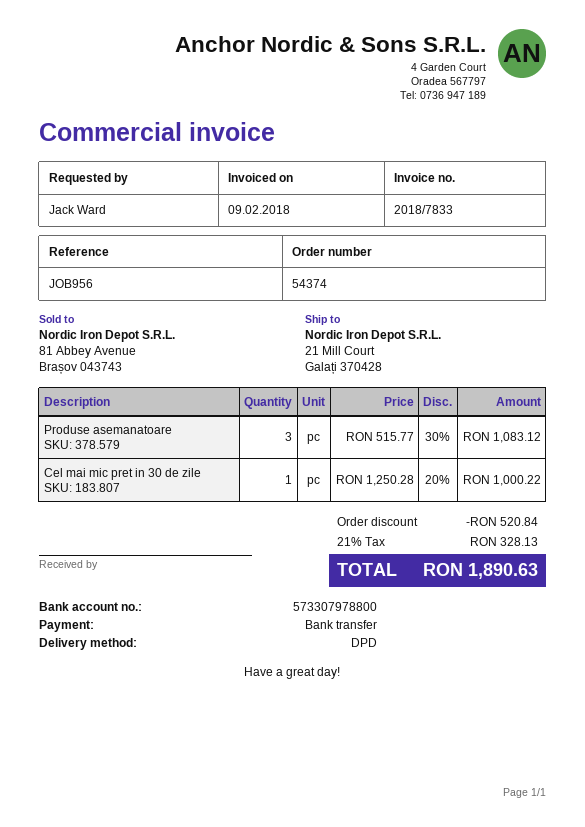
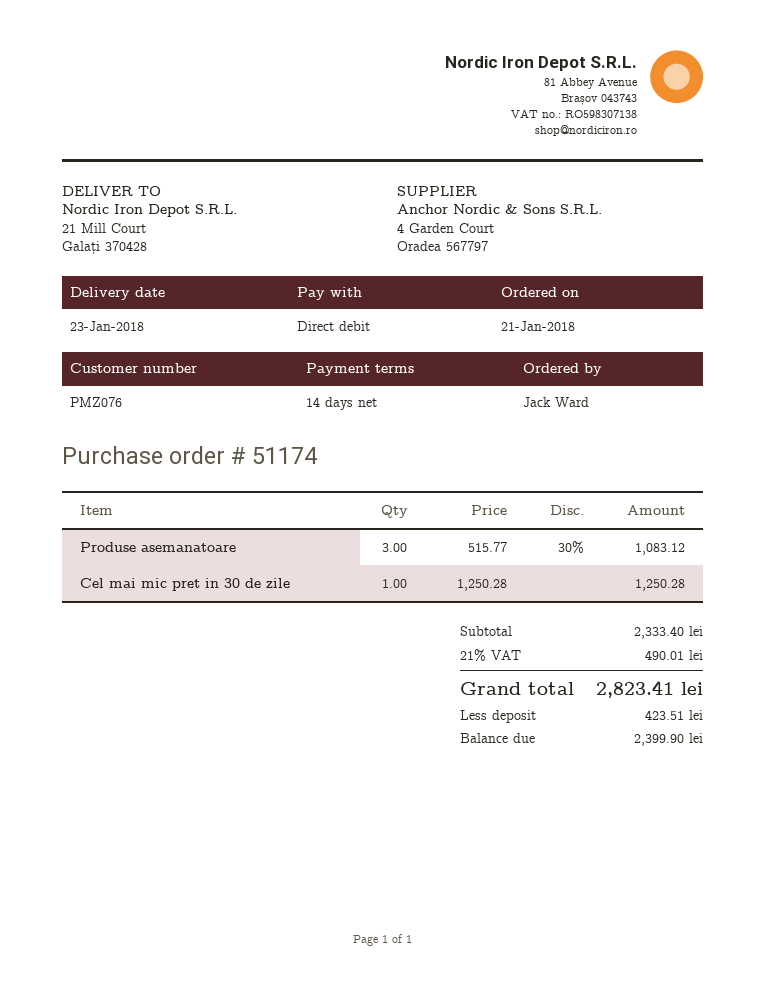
order number: 54374 -> 51174
payment method: bank transfer -> direct debit
Cel mai mic pret in 30 de zile: 1 x 1250.28 - 20% = 1000.22 -> 1 x 1250.28 = 1250.28
discount: 520.84 -> none
tax: 21% = 328.13 -> 21% = 490.01
total: 1890.63 -> 2823.41

